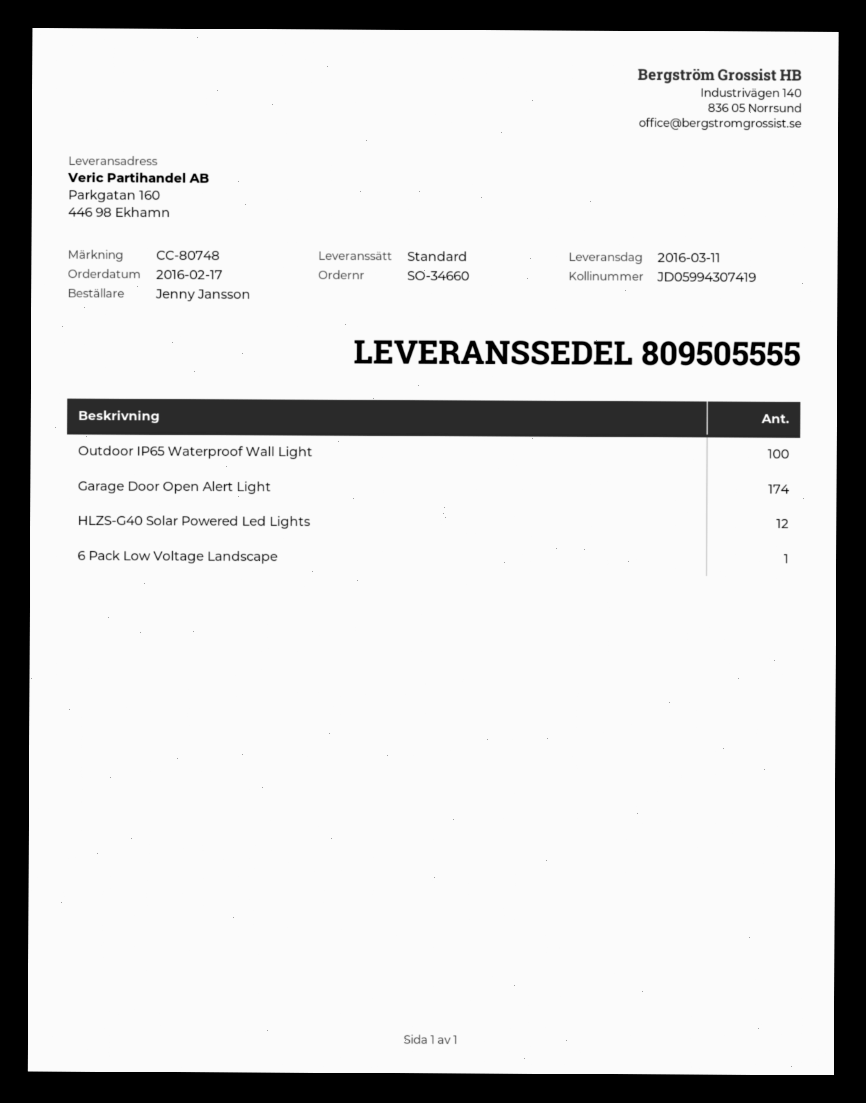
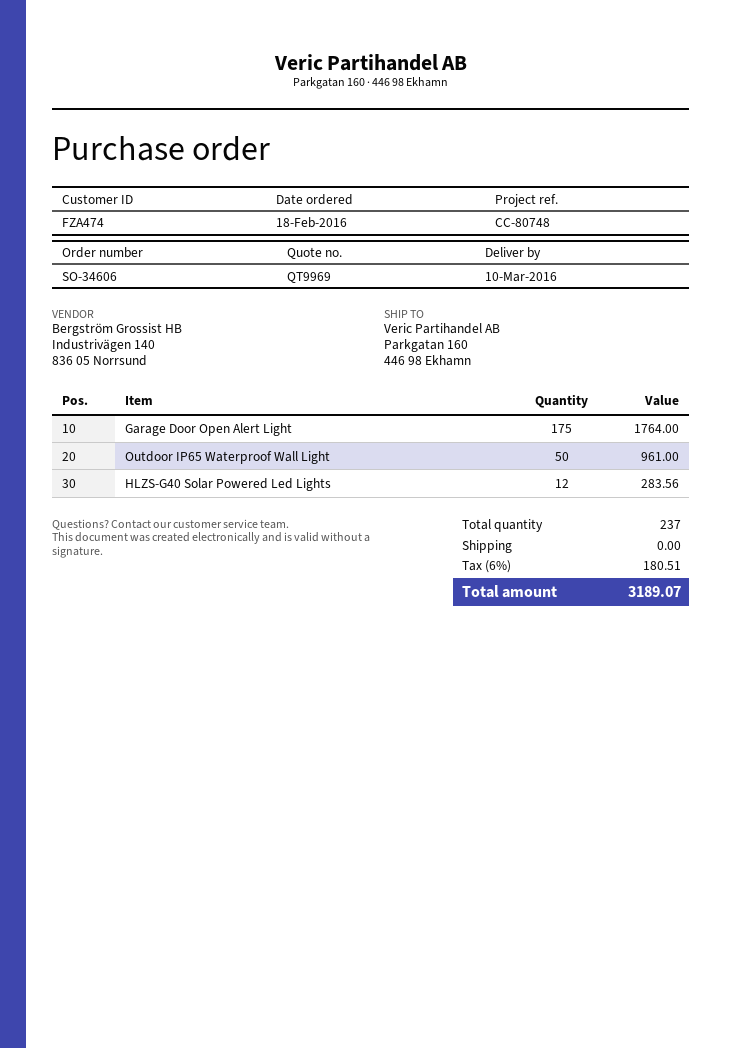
order number: SO-34660 -> SO-34606
order date: 2016-02-17 -> 2016-02-18
delivery date: 2016-03-11 -> 2016-03-10
Outdoor IP65 Waterproof Wall Light: 100 -> 50
Garage Door Open Alert Light: 174 -> 175
6 Pack Low Voltage Landscape: 1 -> none

